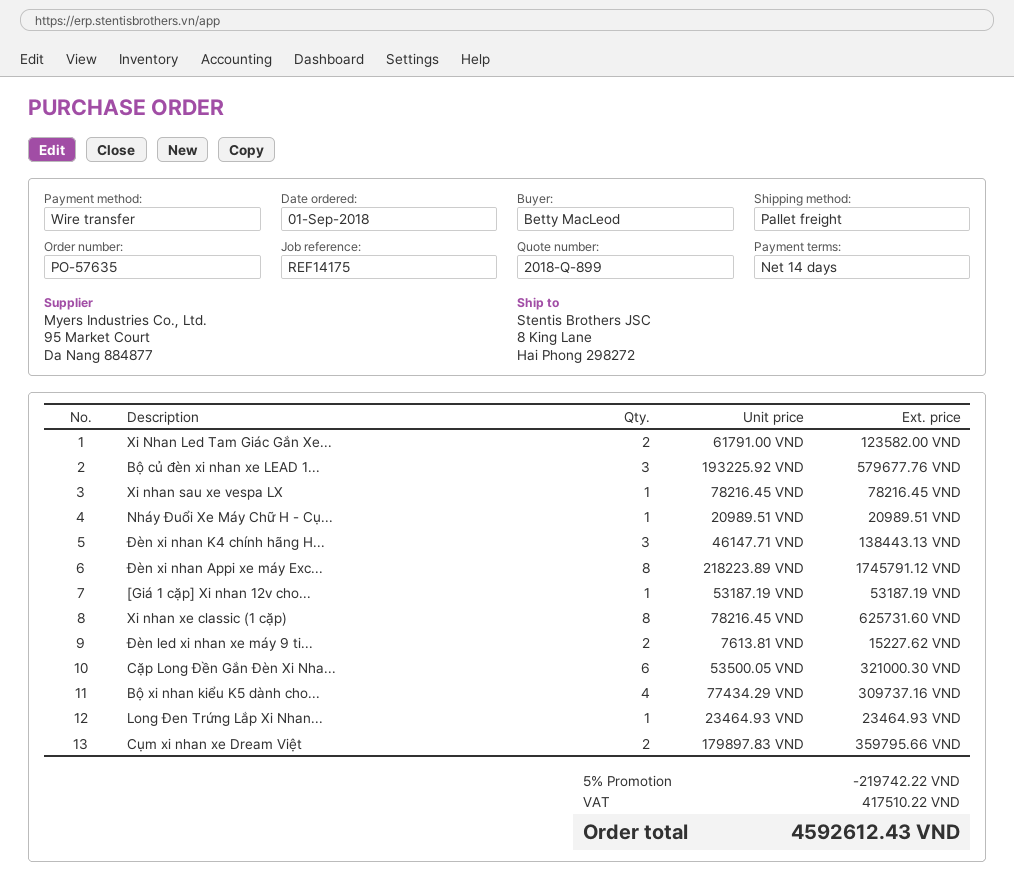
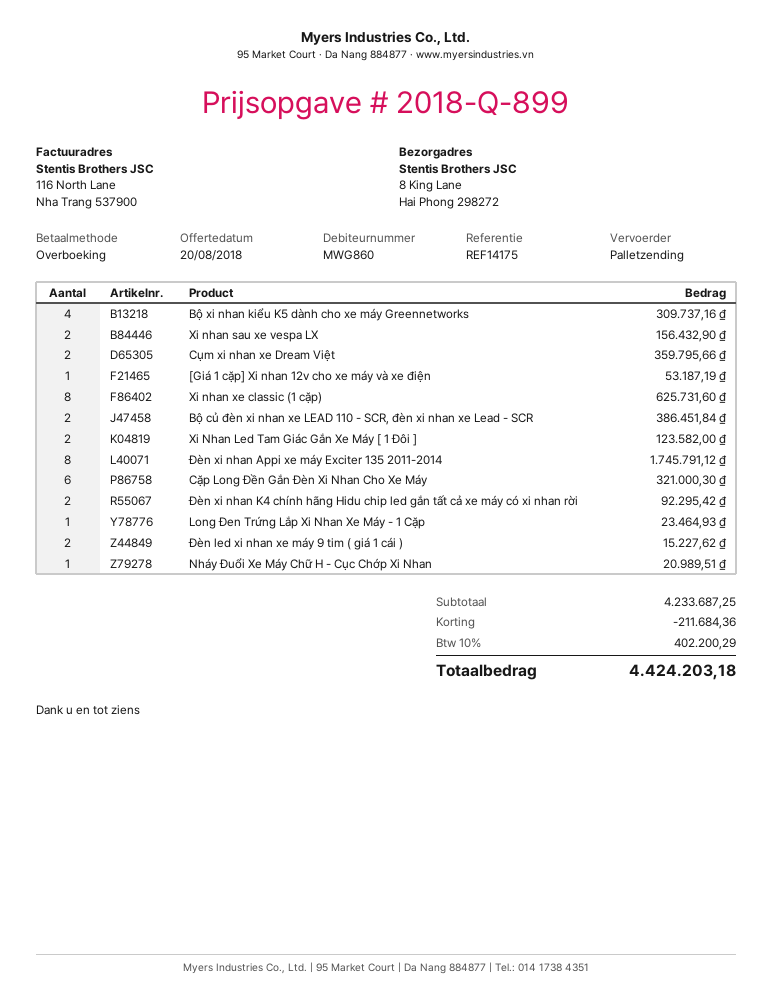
Bộ củ đèn xi nhan xe LEAD 1...: 3 for 579677.76 -> 2 for 386451.84
Xi nhan sau xe vespa LX: 1 for 78216.45 -> 2 for 156432.90
Đèn xi nhan K4 chính hãng H...: 3 for 138443.13 -> 2 for 92295.42
discount: 219742.22 -> 211684.36
tax: 417510.22 -> 402200.29
total: 4592612.43 -> 4424203.18

